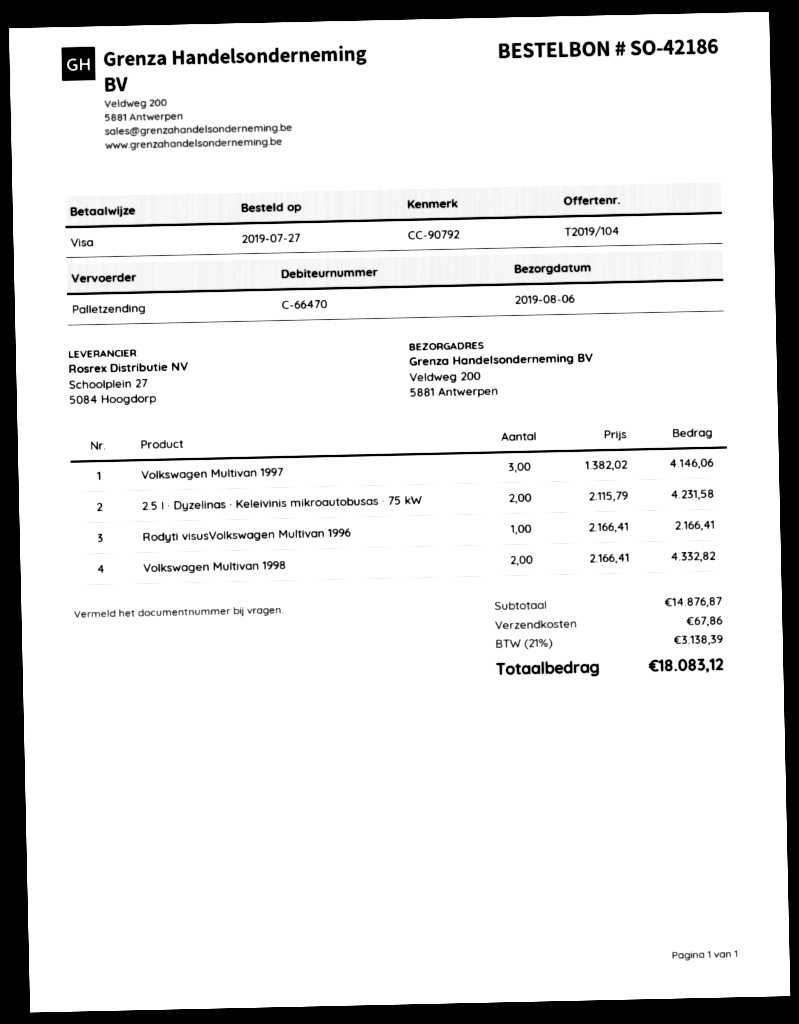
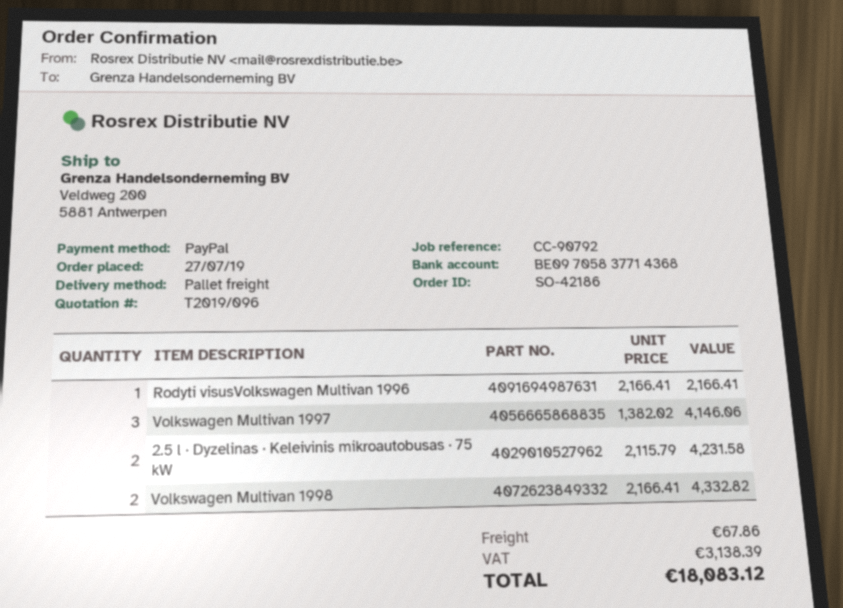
quote number: T2019/104 -> T2019/096
payment method: Visa -> PayPal

